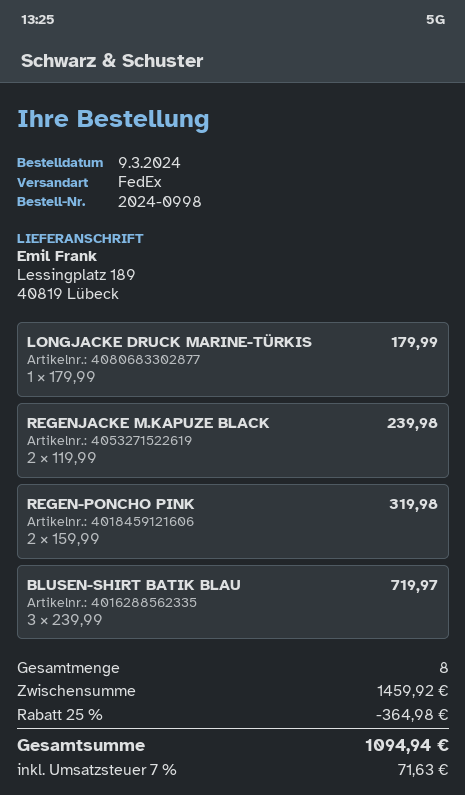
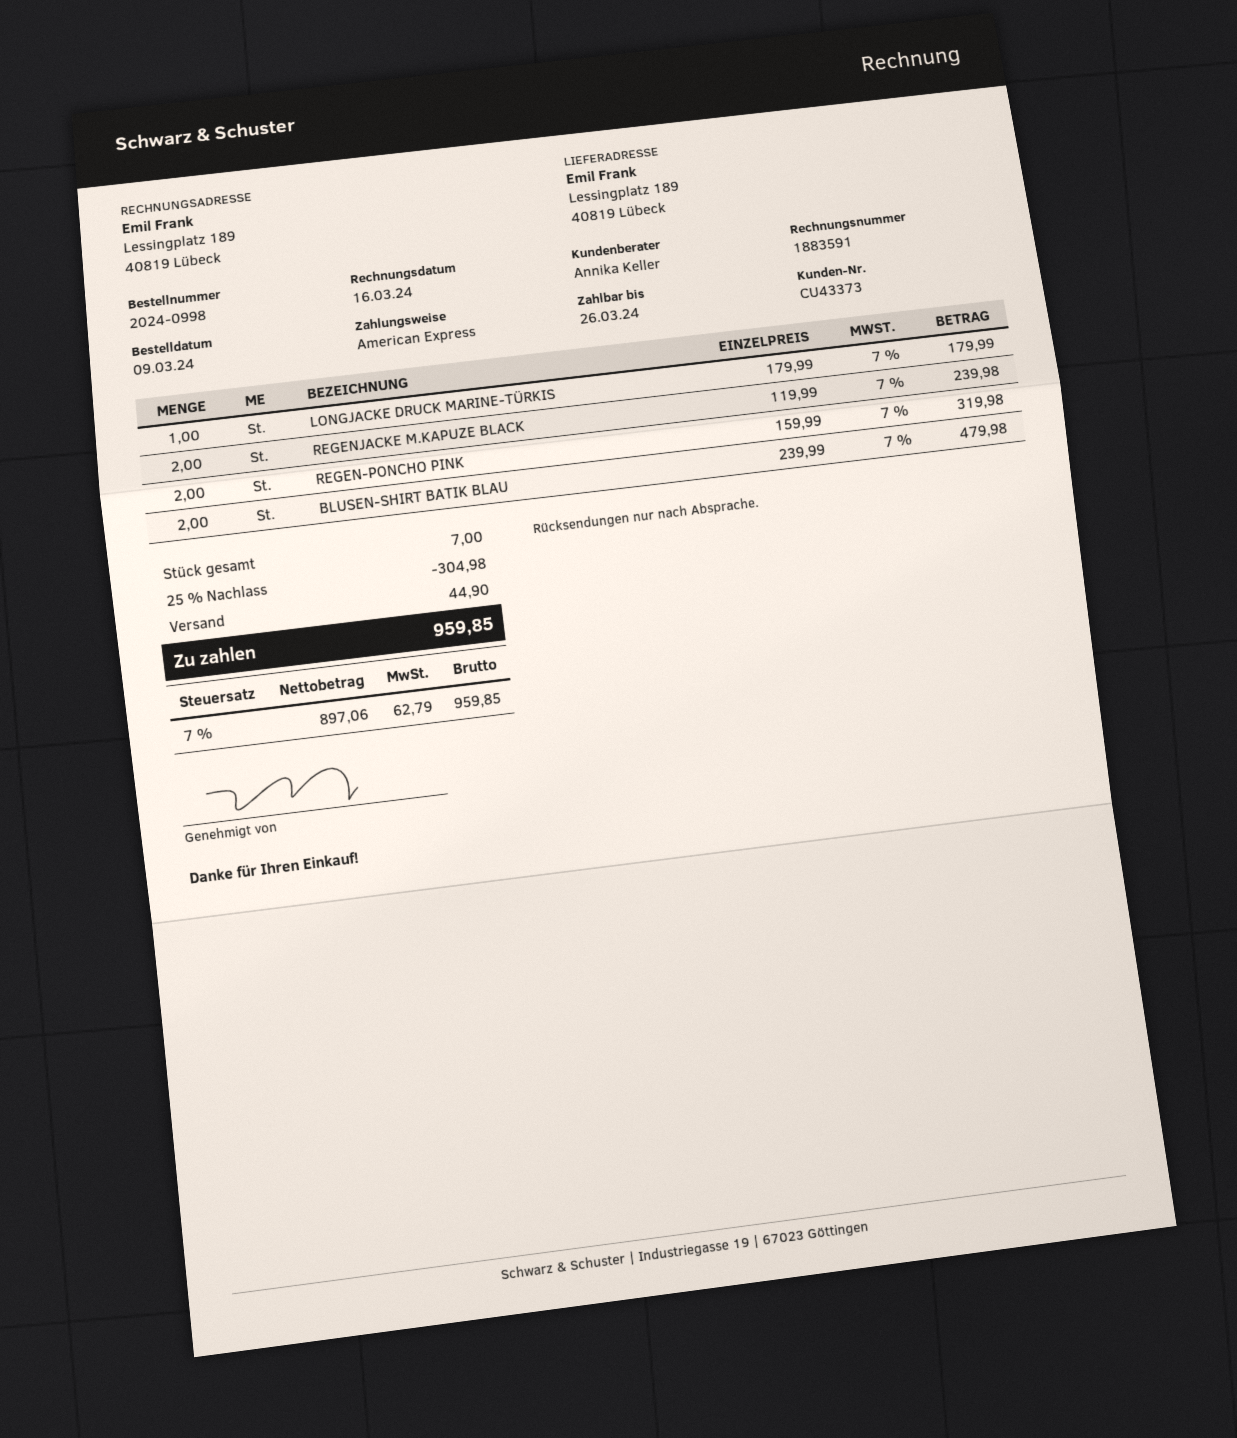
BLUSEN-SHIRT BATIK BLAU: 3 x 239.99 = 719.97 -> 2 x 239.99 = 479.98
total quantity: 8 -> 7
discount: 25% = 364.98 -> 25% = 304.98
shipping: none -> 44.90
tax: 7% = 71.63 -> 7% = 62.79
total: 1094.94 -> 959.85

